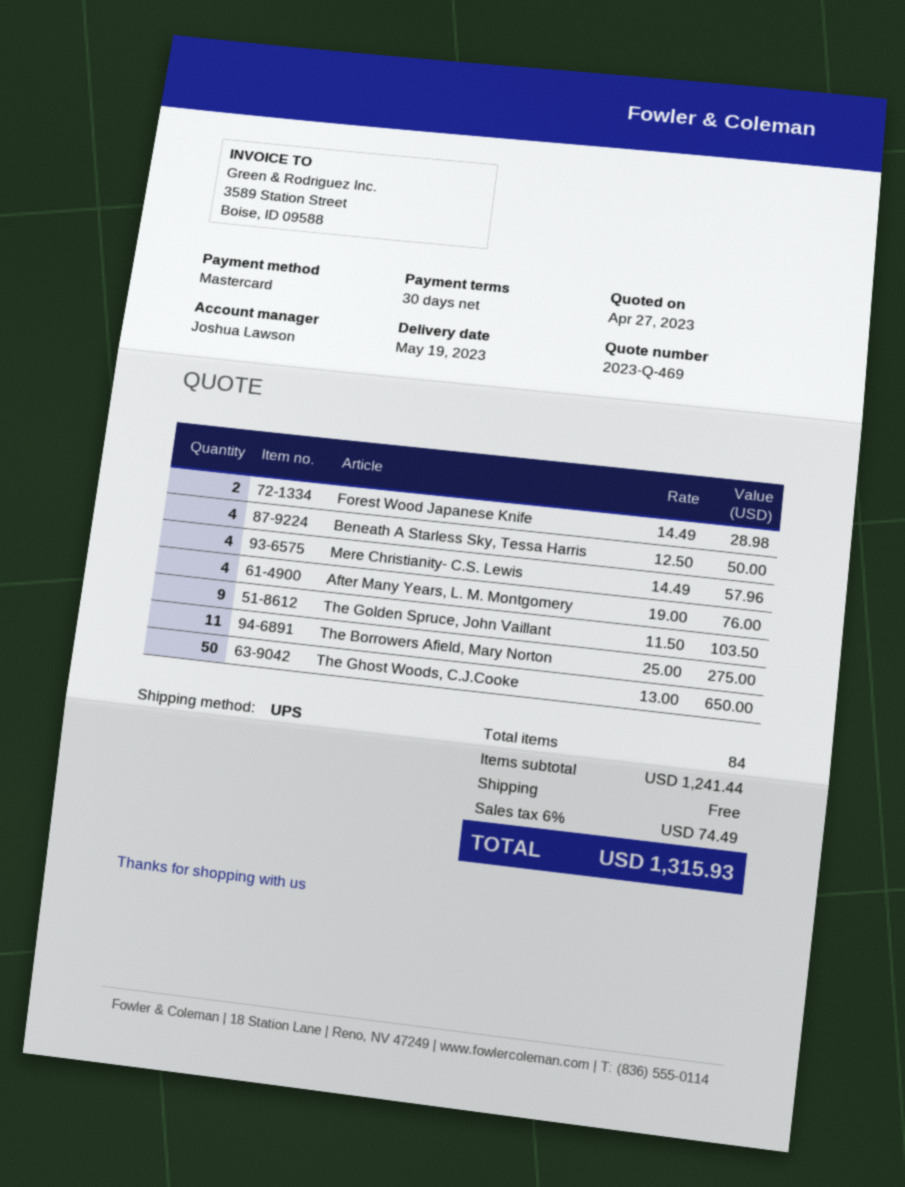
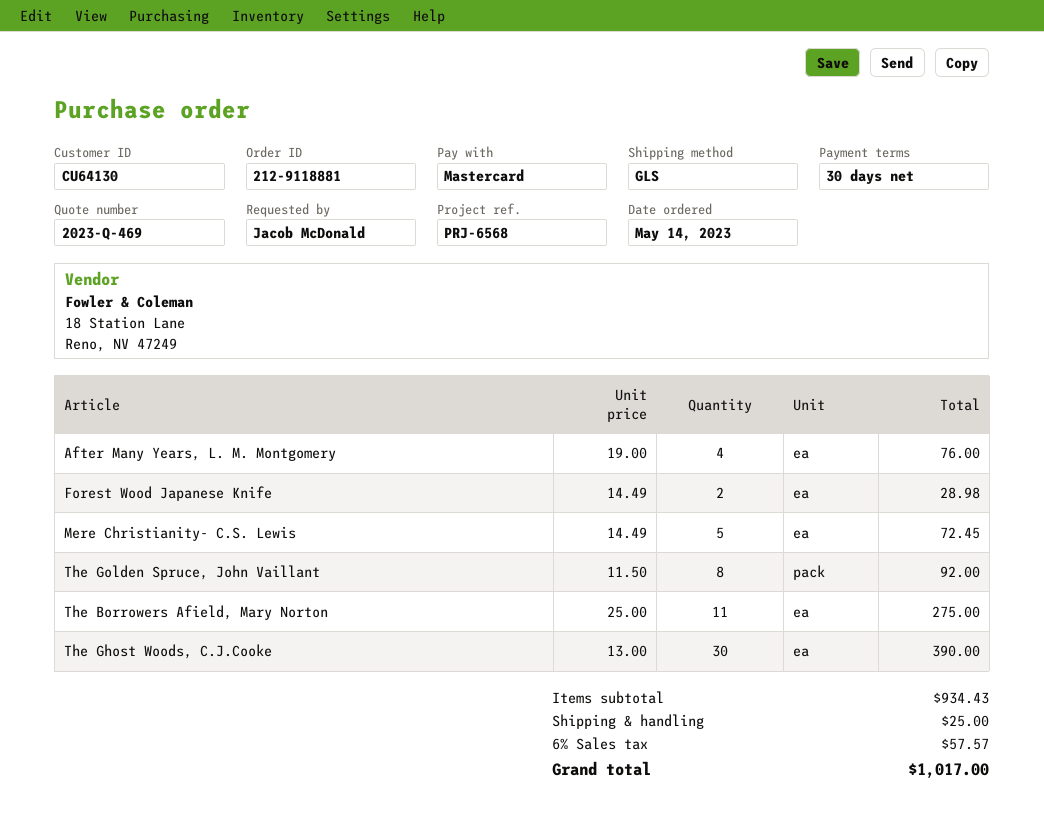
shipping method: UPS -> GLS
Beneath A Starless Sky, Tessa Harris: 4 x 12.50 = 50.00 -> none
Mere Christianity- C.S. Lewis: 4 x 14.49 = 57.96 -> 5 x 14.49 = 72.45
The Golden Spruce, John Vaillant: 9 x 11.50 = 103.50 -> 8 x 11.50 = 92.00
The Ghost Woods, C.J.Cooke: 50 x 13.00 = 650.00 -> 30 x 13.00 = 390.00
subtotal: 1241.44 -> 934.43
shipping: 0.00 -> 25.00
tax: 6% = 74.49 -> 6% = 57.57
total: 1315.93 -> 1017.00

